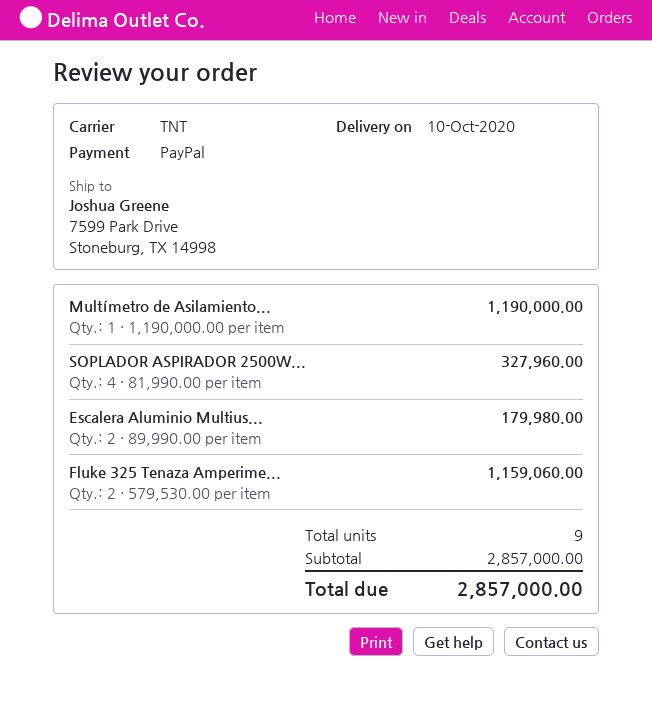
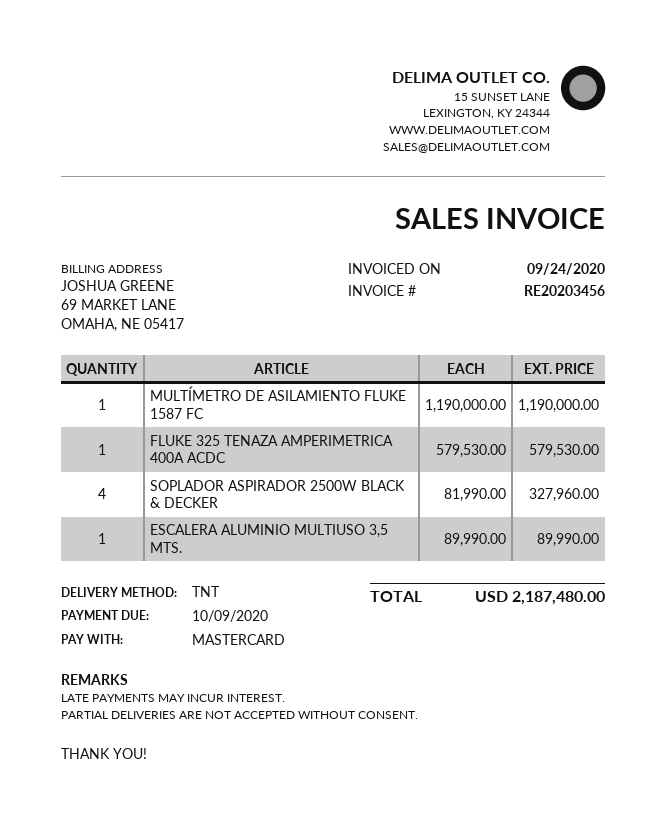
payment method: PayPal -> Mastercard
Escalera Aluminio Multius...: 2 x 89990.00 = 179980.00 -> 1 x 89990.00 = 89990.00
Fluke 325 Tenaza Amperime...: 2 x 579530.00 = 1159060.00 -> 1 x 579530.00 = 579530.00
total: 2857000.00 -> 2187480.00

